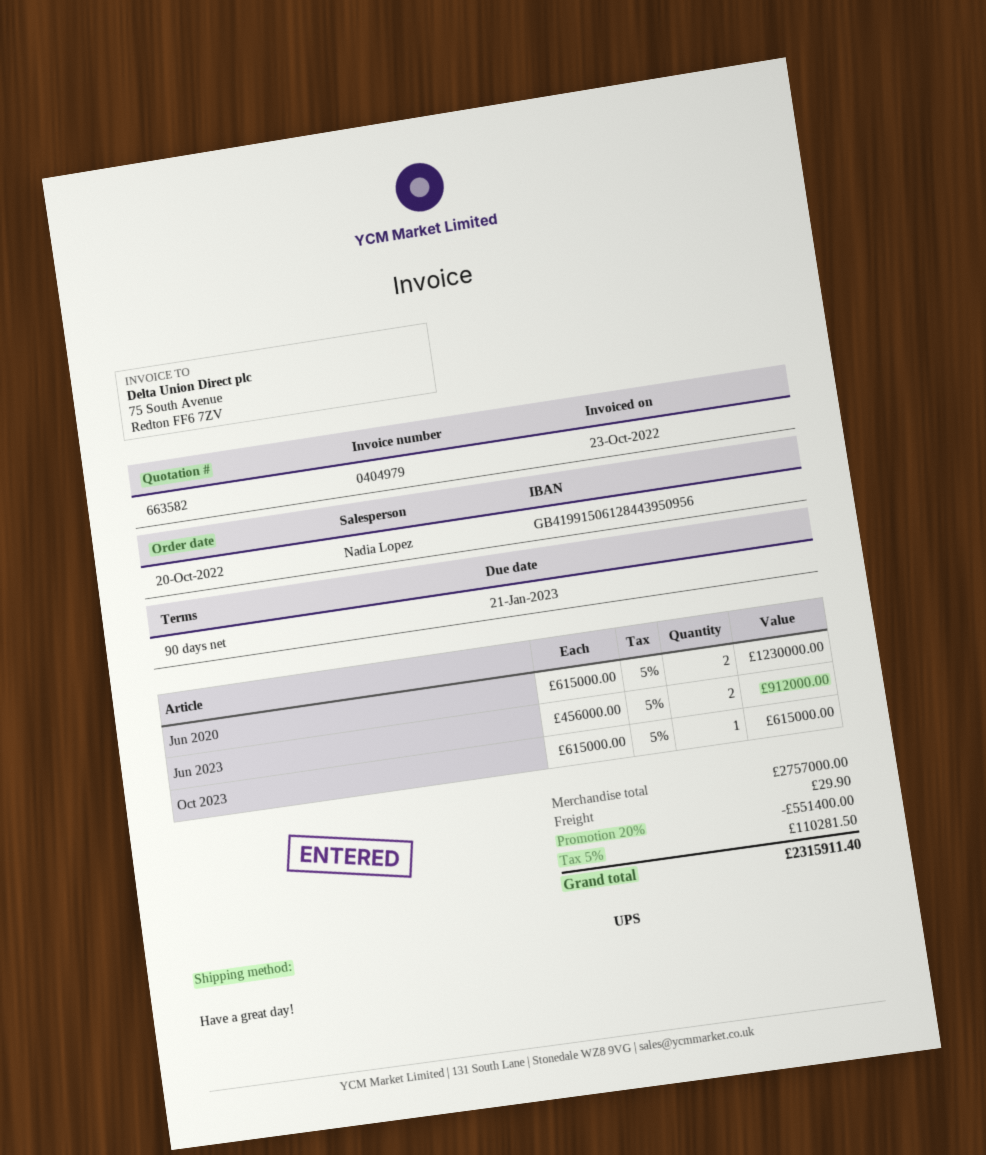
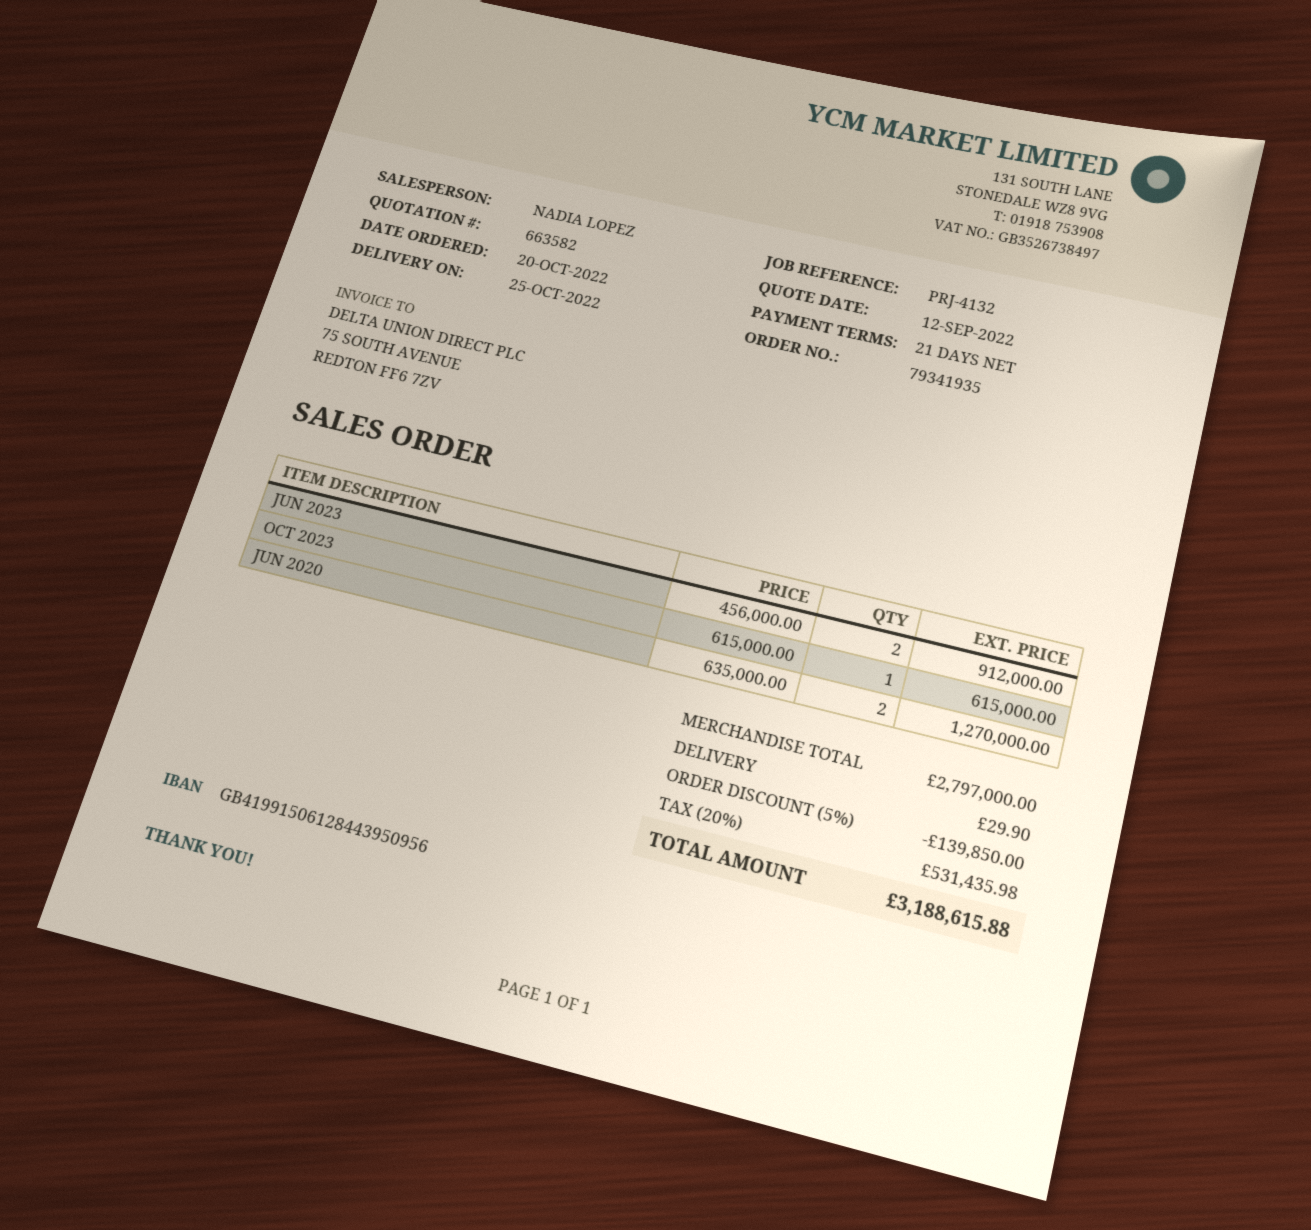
payment terms: 90 days -> 21 days
Jun 2020: 2 x 615000.00 = 1230000.00 -> 2 x 635000.00 = 1270000.00
subtotal: 2757000.00 -> 2797000.00
discount: 20% = 551400.00 -> 5% = 139850.00
tax: 5% = 110281.50 -> 20% = 531435.98
total: 2315911.40 -> 3188615.88

